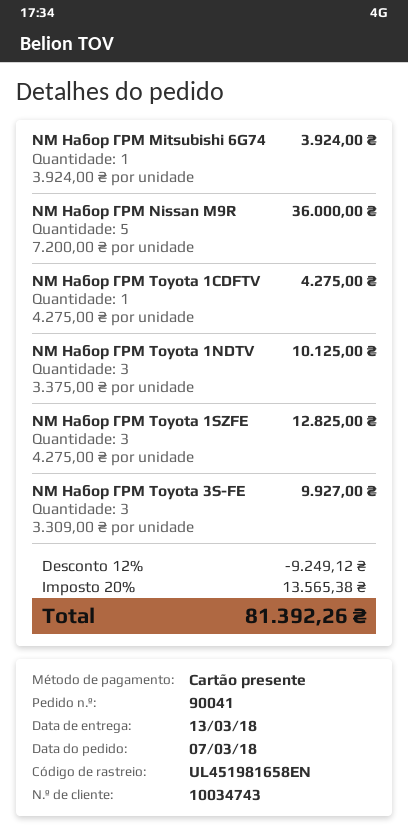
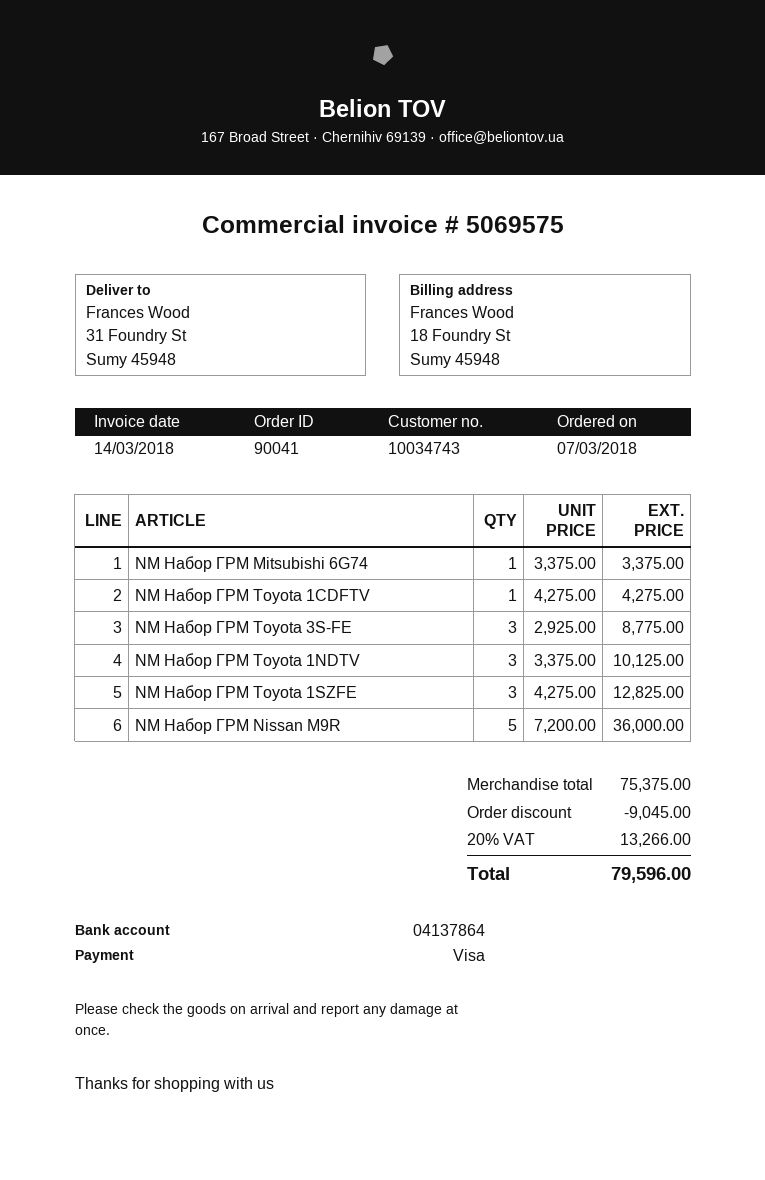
payment method: gift card -> Visa
NM Набор ГРМ Mitsubishi 6G74: 1 x 3924.00 = 3924.00 -> 1 x 3375.00 = 3375.00
NM Набор ГРМ Toyota 3S-FE: 3 x 3309.00 = 9927.00 -> 3 x 2925.00 = 8775.00
discount: 9249.12 -> 9045.00
tax: 20% = 13565.38 -> 20% = 13266.00
total: 81392.26 -> 79596.00

